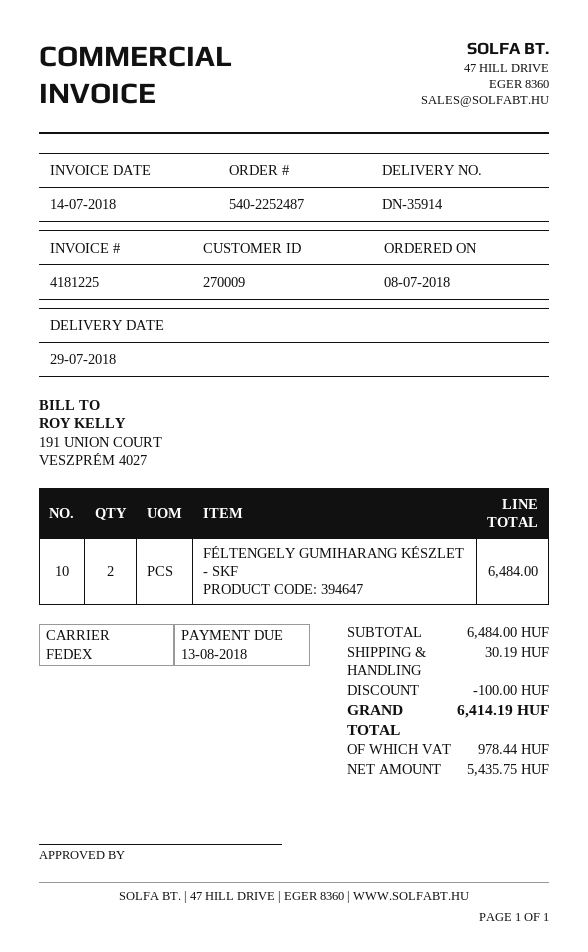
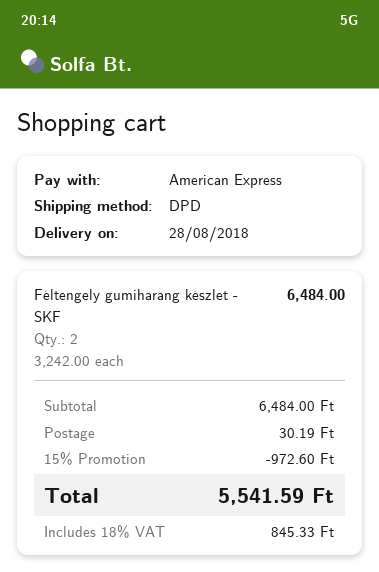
delivery date: 2018-07-29 -> 2018-08-28
shipping method: FedEx -> DPD
discount: 100.00 -> 972.60
tax: 978.44 -> 845.33
total: 6414.19 -> 5541.59

